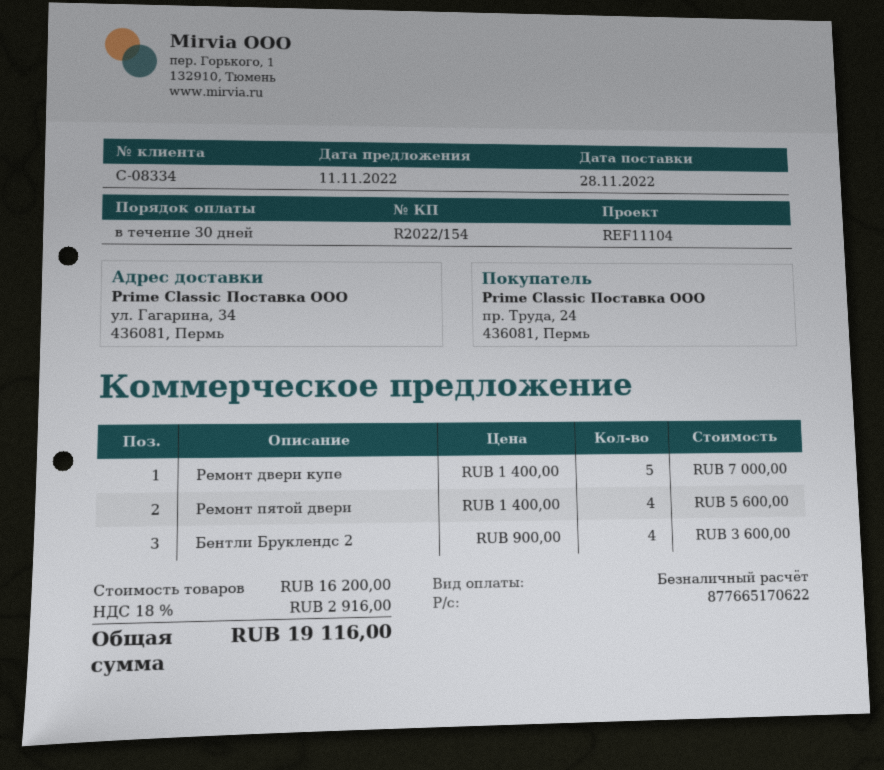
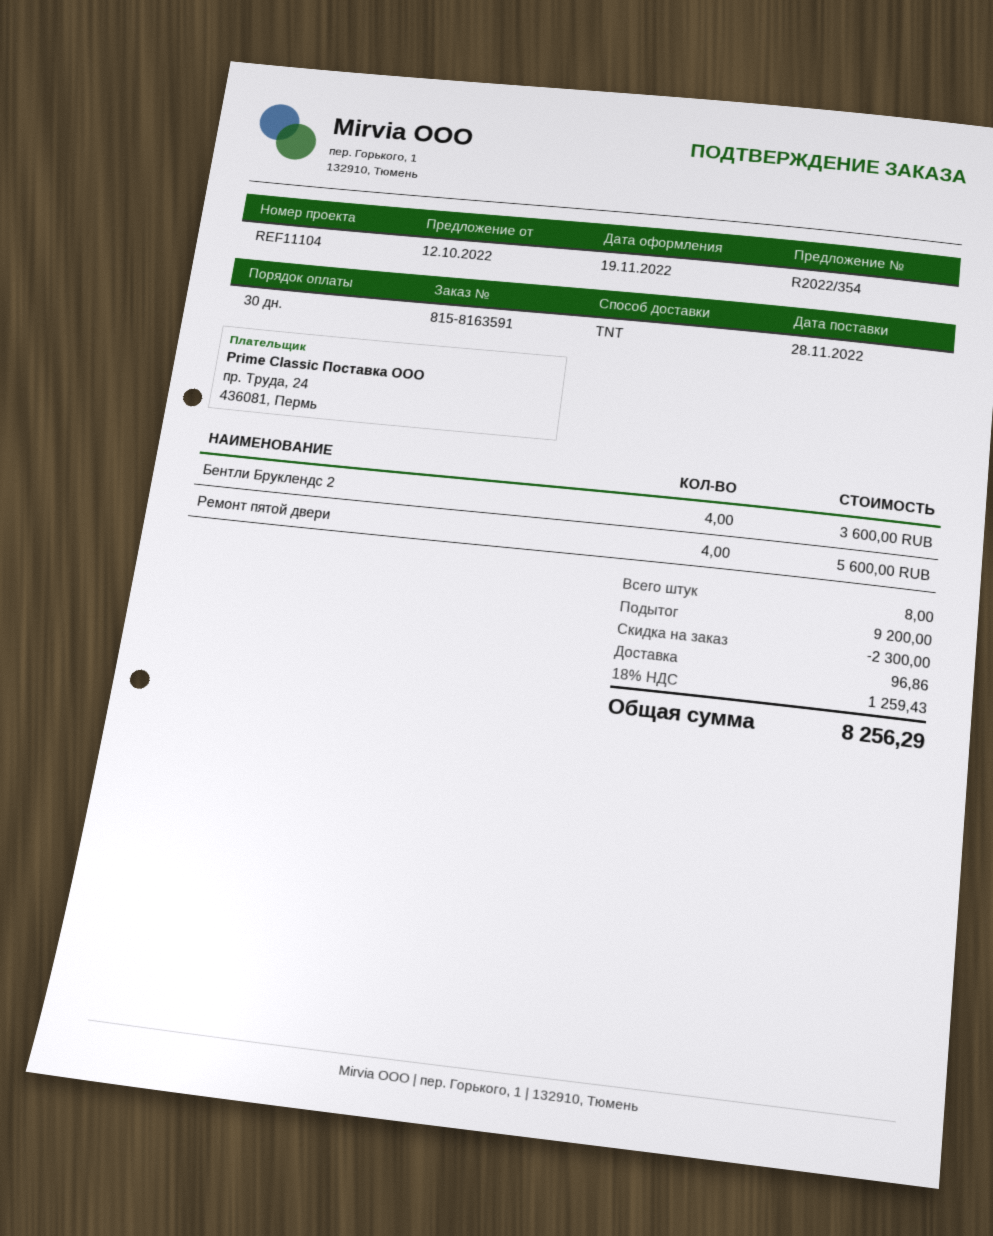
quote number: R2022/154 -> R2022/354
quote date: 2022-11-11 -> 2022-10-12
Ремонт двери купе: 5 for 7000.00 -> none
subtotal: 16200.00 -> 9200.00
discount: none -> 2300.00
shipping: none -> 96.86
tax: 18% = 2916.00 -> 18% = 1259.43
total: 19116.00 -> 8256.29

